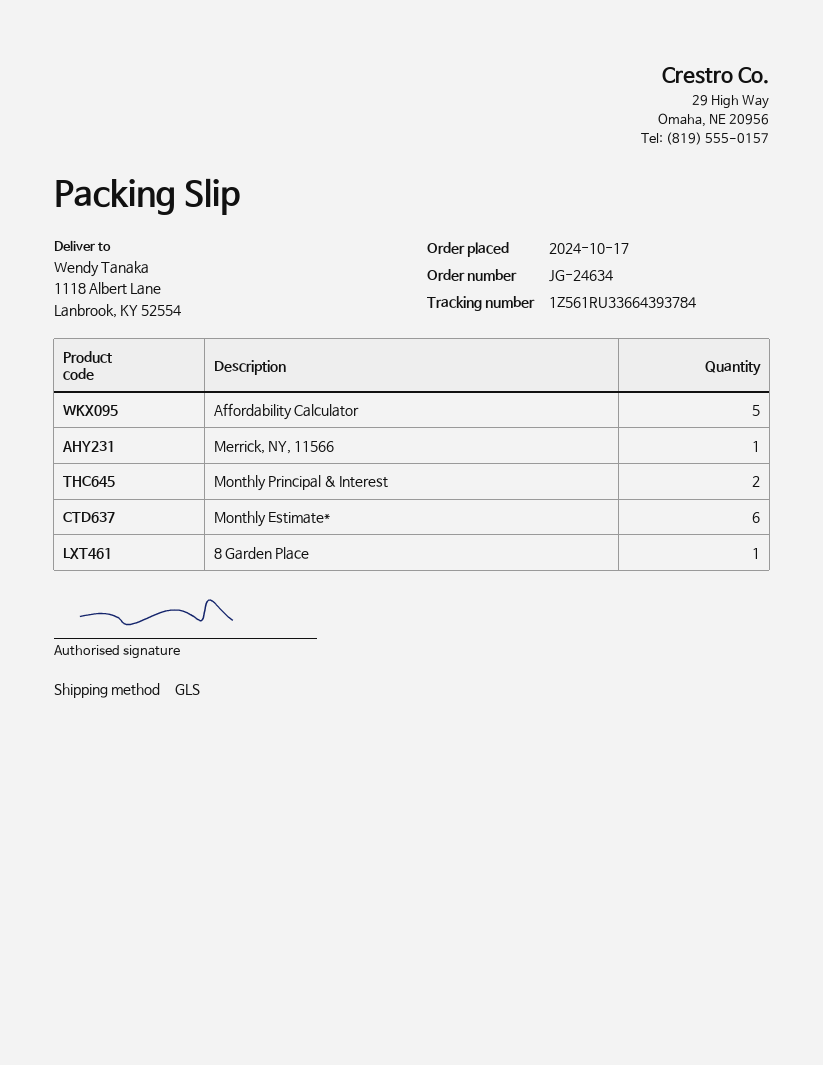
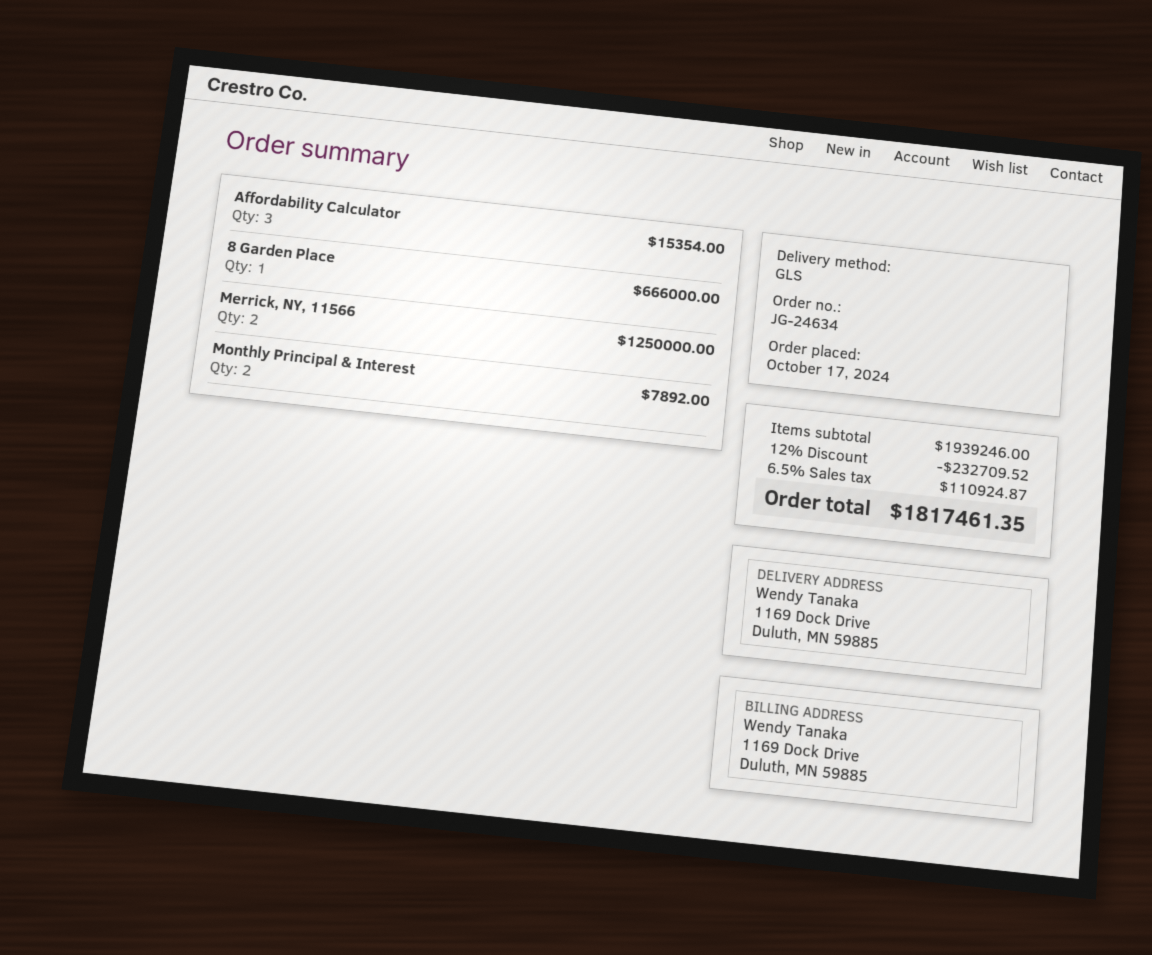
ship to: 1118 Albert Lane, Lanbrook, KY 52554 -> 1169 Dock Drive, Duluth, MN 59885
Affordability Calculator: 5 -> 3
Merrick, NY, 11566: 1 -> 2
Monthly Estimate*: 6 -> none

